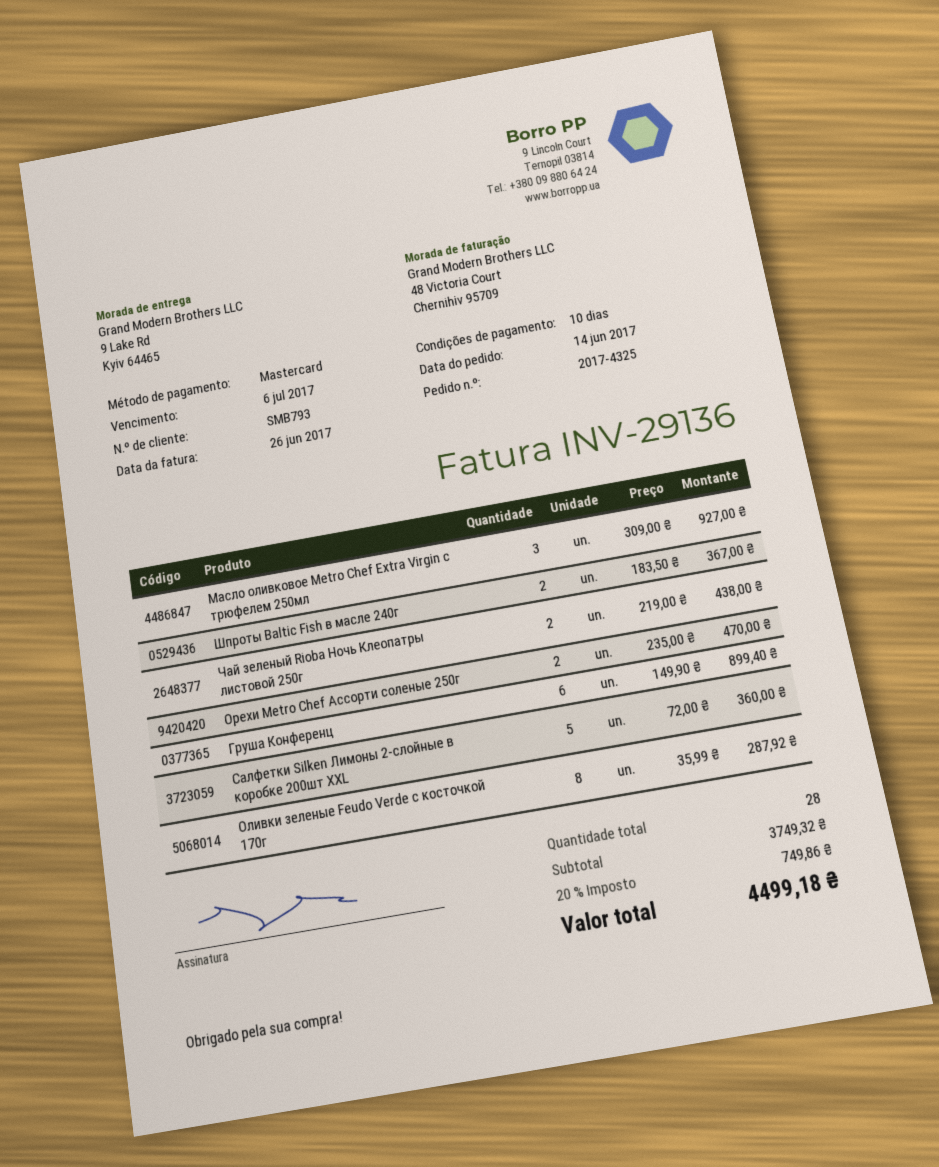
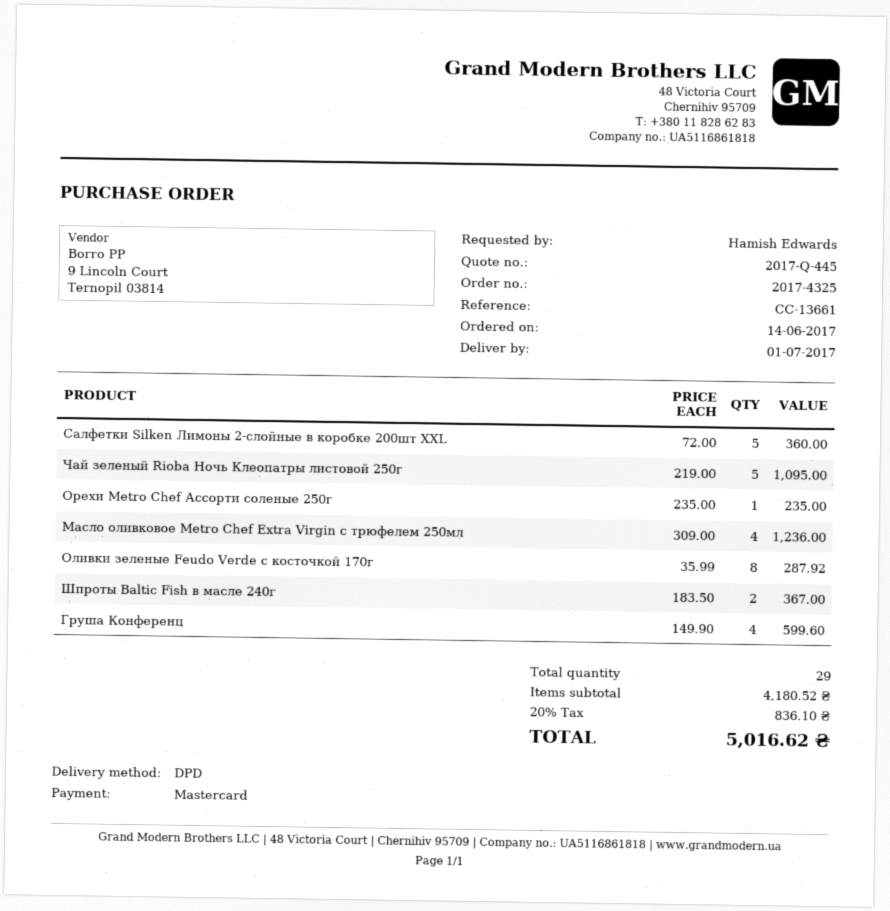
Масло оливковое Metro Chef Extra Virgin с трюфелем 250мл: 3 x 309.00 = 927.00 -> 4 x 309.00 = 1236.00
Чай зеленый Rioba Ночь Клеопатры листовой 250г: 2 x 219.00 = 438.00 -> 5 x 219.00 = 1095.00
Орехи Metro Chef Ассорти соленые 250г: 2 x 235.00 = 470.00 -> 1 x 235.00 = 235.00
Груша Конференц: 6 x 149.90 = 899.40 -> 4 x 149.90 = 599.60
total quantity: 28 -> 29
subtotal: 3749.32 -> 4180.52
tax: 20% = 749.86 -> 20% = 836.10
total: 4499.18 -> 5016.62

